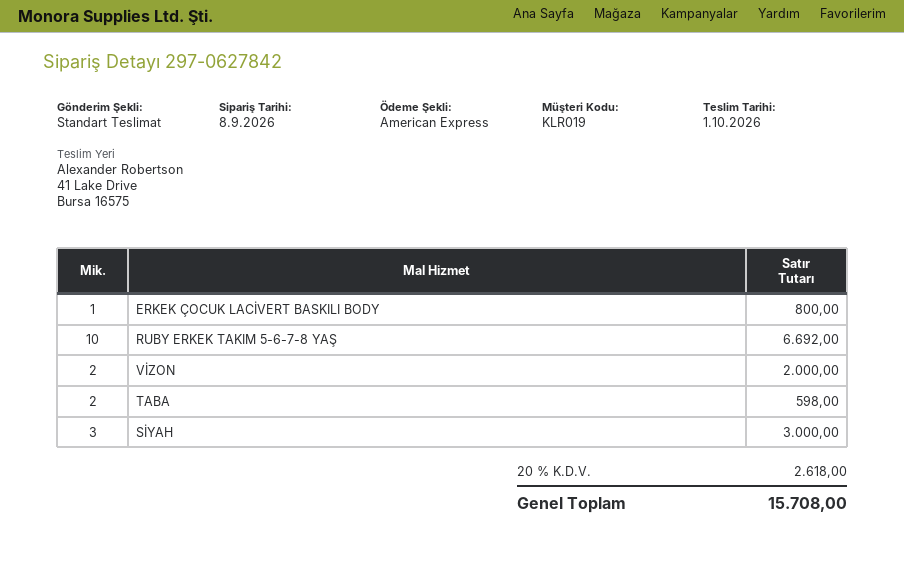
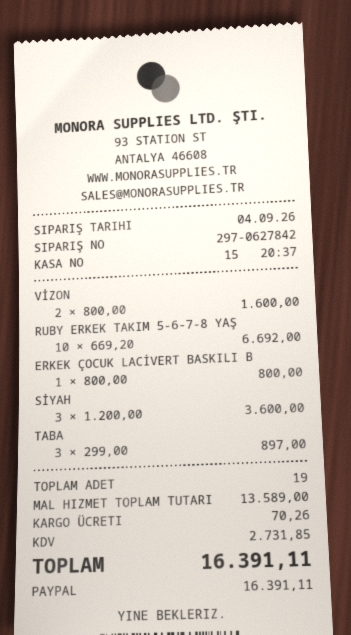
order date: 2026-09-08 -> 2026-09-04
payment method: American Express -> PayPal
VİZON: 2 for 2000.00 -> 2 for 1600.00
TABA: 2 for 598.00 -> 3 for 897.00
SİYAH: 3 for 3000.00 -> 3 for 3600.00
shipping: none -> 70.26
tax: 2618.00 -> 2731.85
total: 15708.00 -> 16391.11

